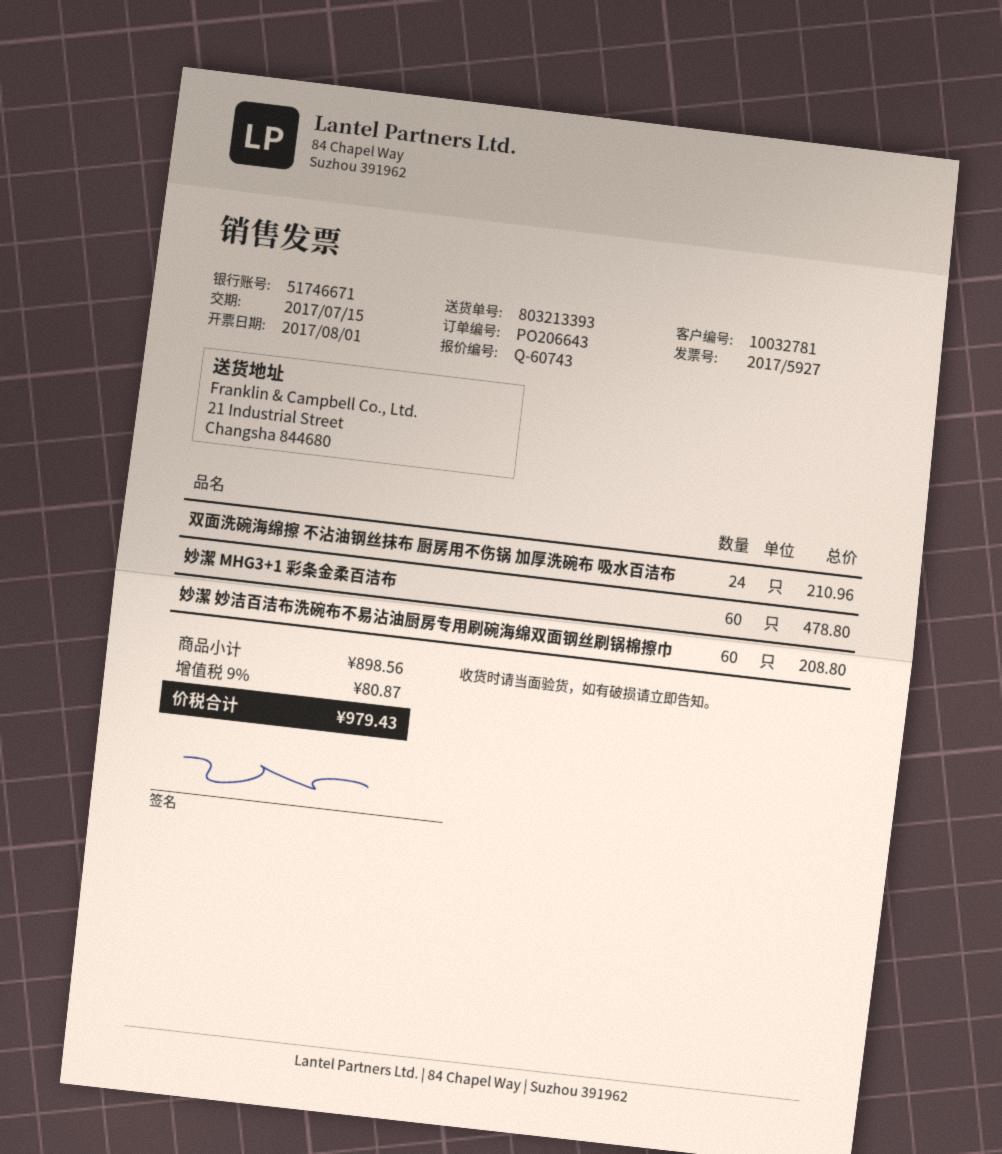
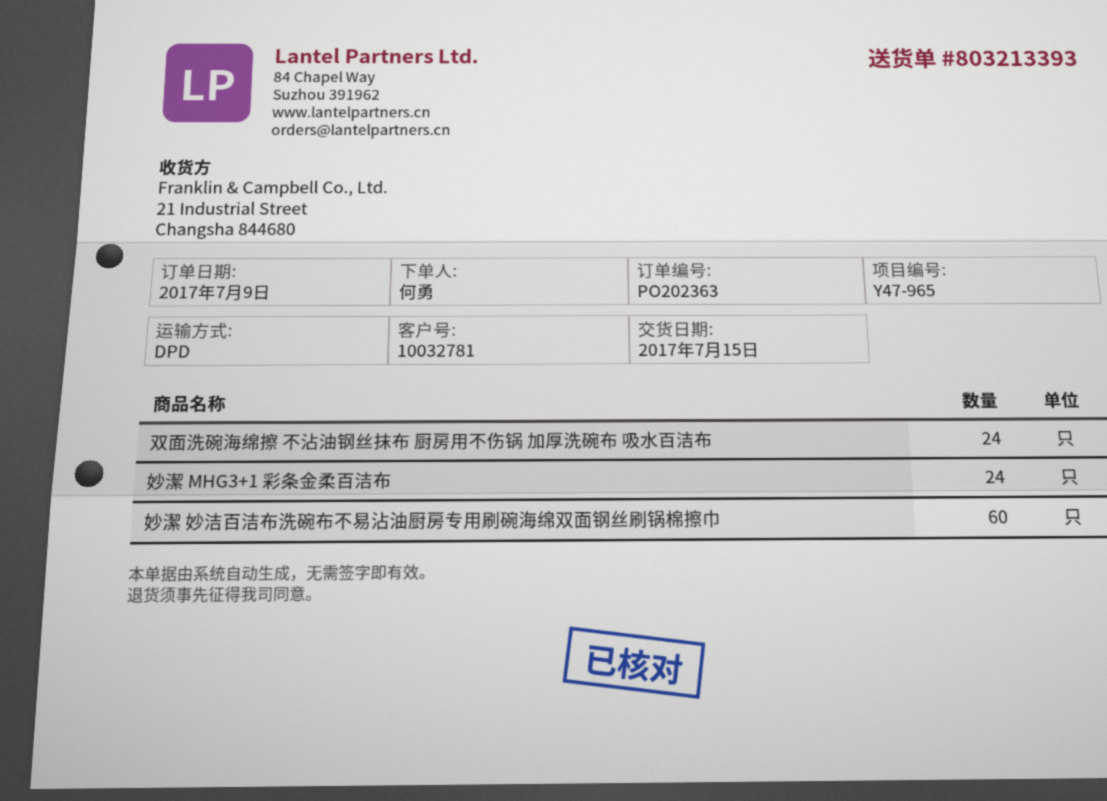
order number: PO206643 -> PO202363
妙潔 MHG3+1 彩条金柔百洁布: 60 -> 24

